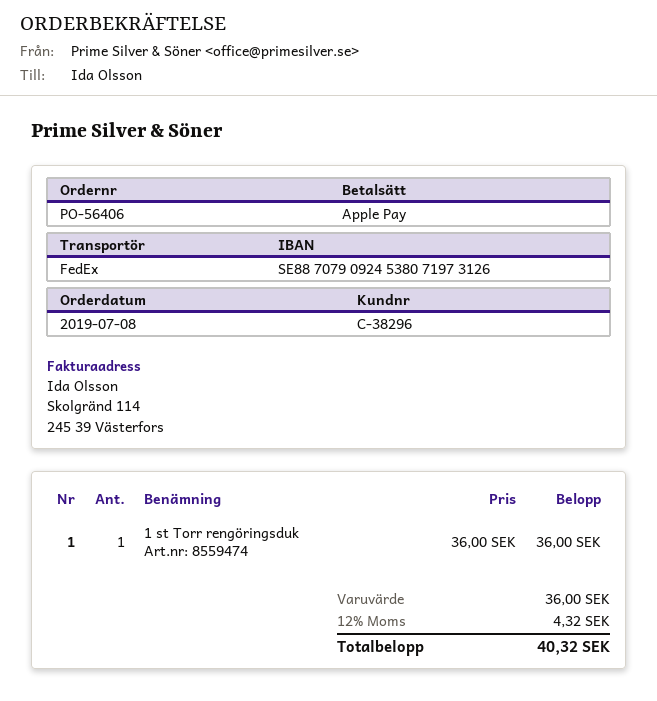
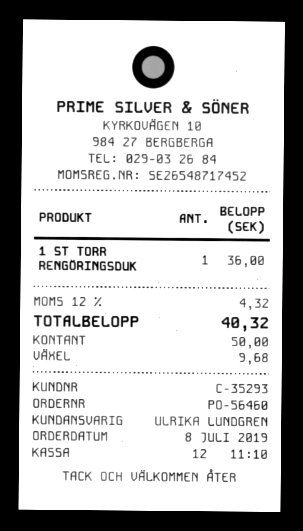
order number: PO-56406 -> PO-56460
customer number: C-38296 -> C-35293
payment method: Apple Pay -> cash

